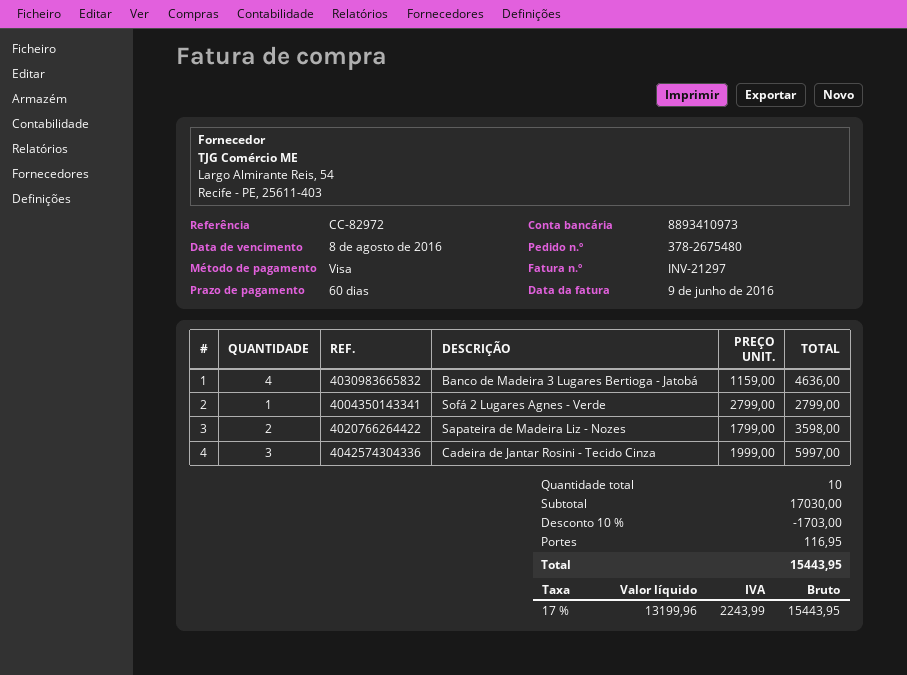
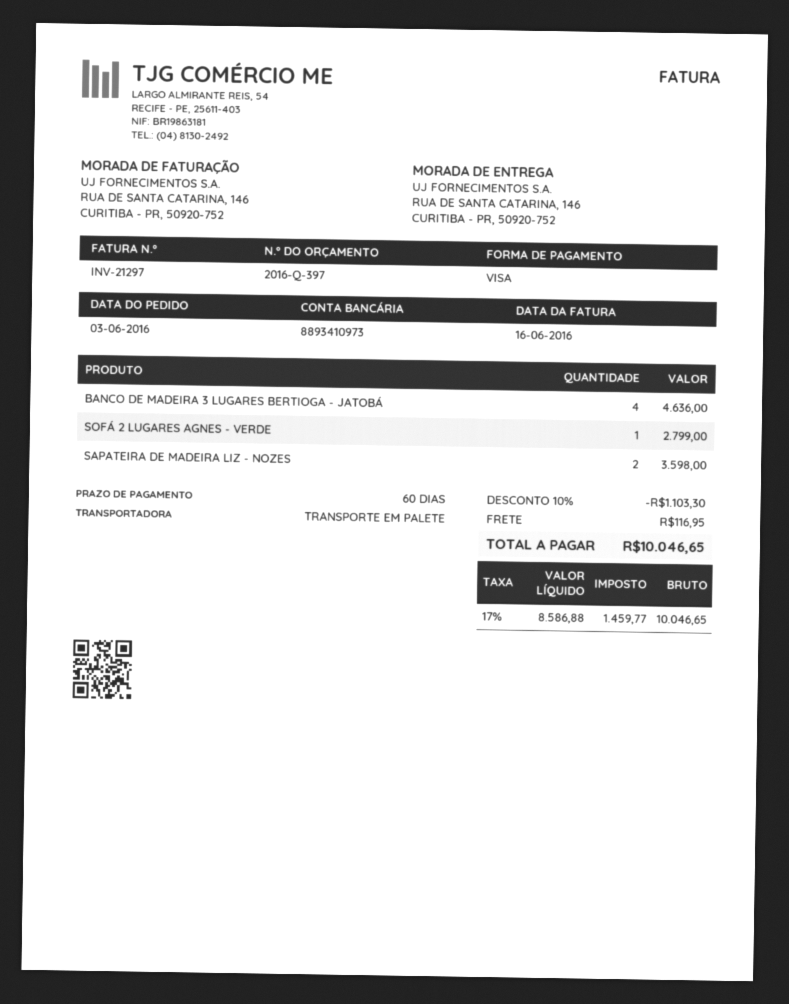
invoice date: 2016-06-09 -> 2016-06-16
Cadeira de Jantar Rosini - Tecido Cinza: 3 for 5997.00 -> none
discount: 10% = 1703.00 -> 10% = 1103.30
net: 13199.96 -> 8586.88
tax: 17% = 2243.99 -> 17% = 1459.77
total: 15443.95 -> 10046.65

